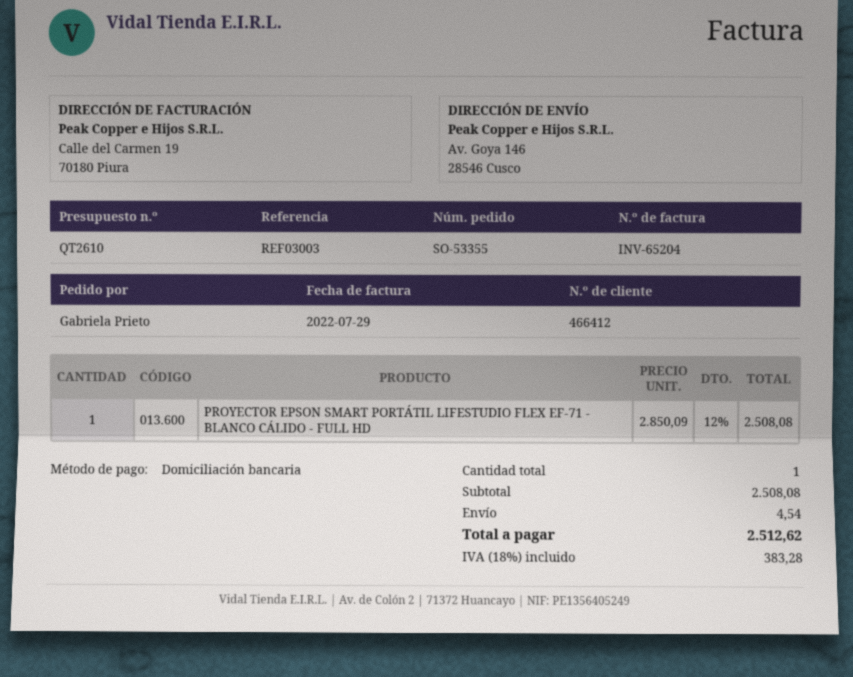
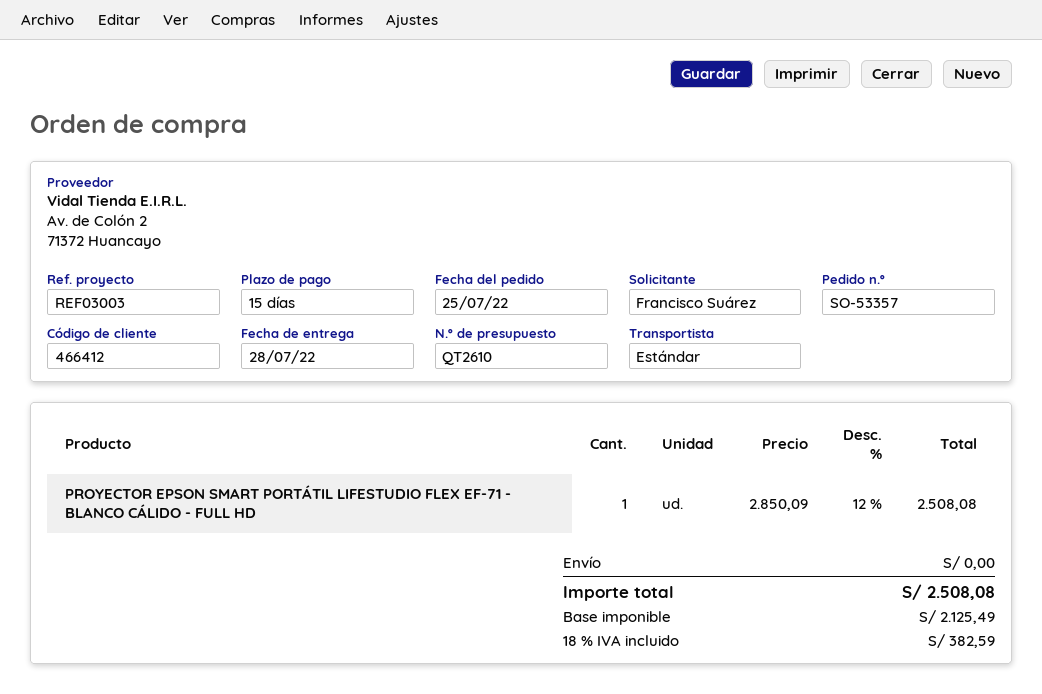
order number: SO-53355 -> SO-53357
ordered by: Gabriela Prieto -> Francisco Suárez
shipping: 4.54 -> 0.00
tax: 18% = 383.28 -> 18% = 382.59
total: 2512.62 -> 2508.08

